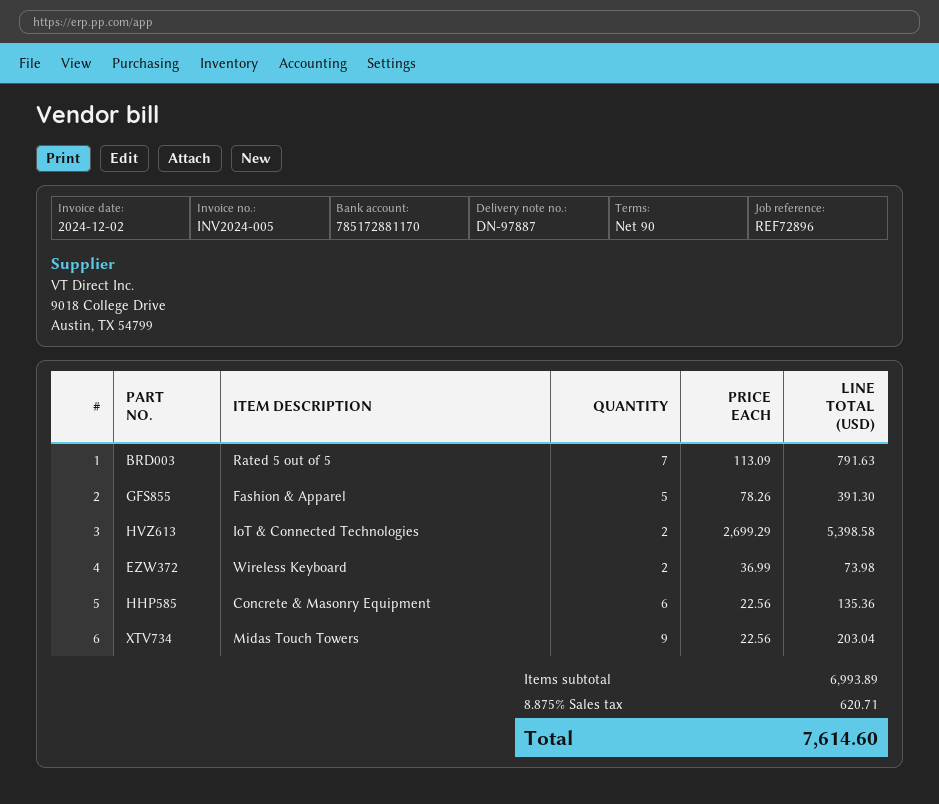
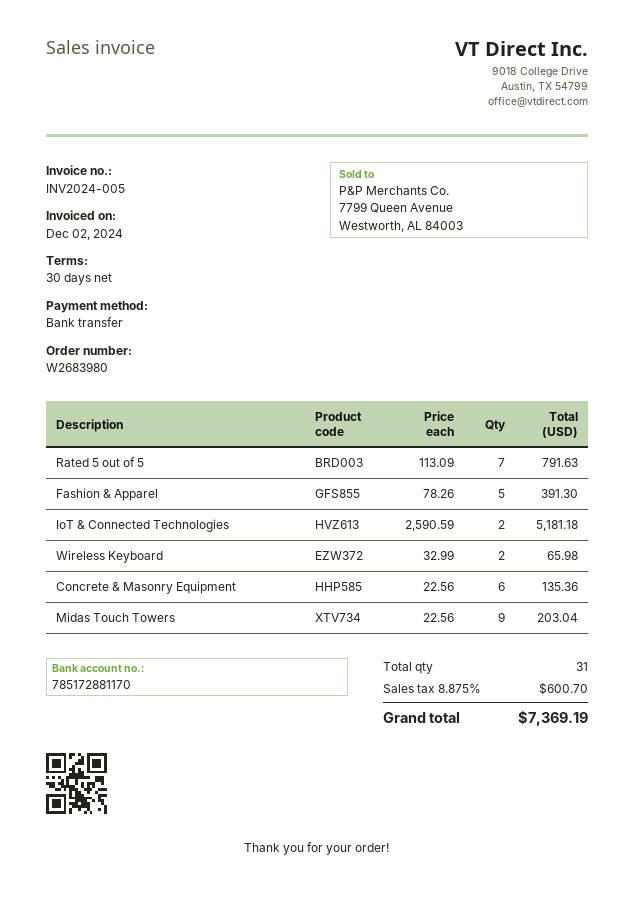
payment terms: 90 days -> 30 days
IoT & Connected Technologies: 2 x 2699.29 = 5398.58 -> 2 x 2590.59 = 5181.18
Wireless Keyboard: 2 x 36.99 = 73.98 -> 2 x 32.99 = 65.98
tax: 8.875% = 620.71 -> 8.875% = 600.70
total: 7614.60 -> 7369.19

